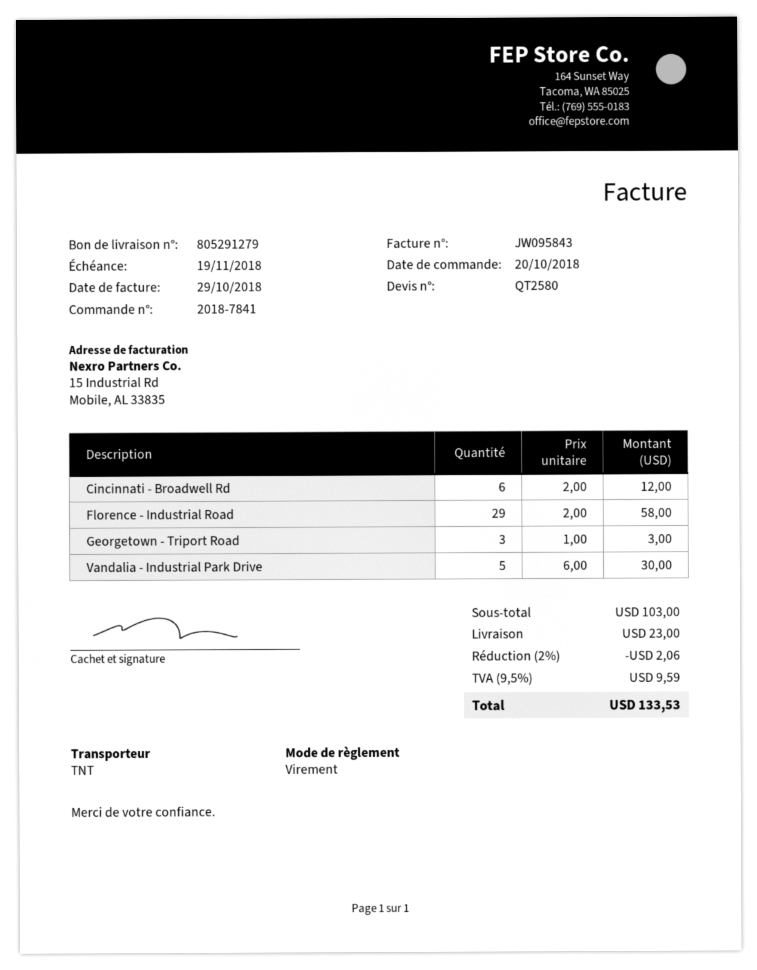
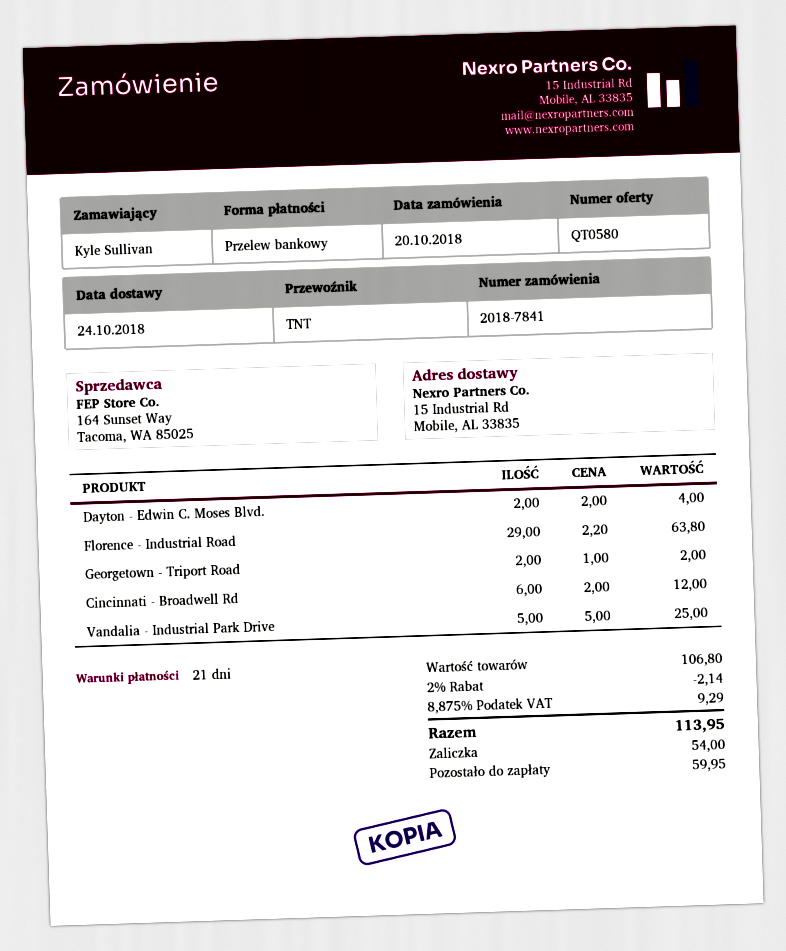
quote number: QT2580 -> QT0580
Florence - Industrial Road: 29 x 2.00 = 58.00 -> 29 x 2.20 = 63.80
Georgetown - Triport Road: 3 x 1.00 = 3.00 -> 2 x 1.00 = 2.00
Vandalia - Industrial Park Drive: 5 x 6.00 = 30.00 -> 5 x 5.00 = 25.00
Dayton - Edwin C. Moses Blvd.: none -> 2 x 2.00 = 4.00
subtotal: 103.00 -> 106.80
discount: 2% = 2.06 -> 2% = 2.14
shipping: 23.00 -> none
tax: 9.5% = 9.59 -> 8.875% = 9.29
total: 133.53 -> 113.95

